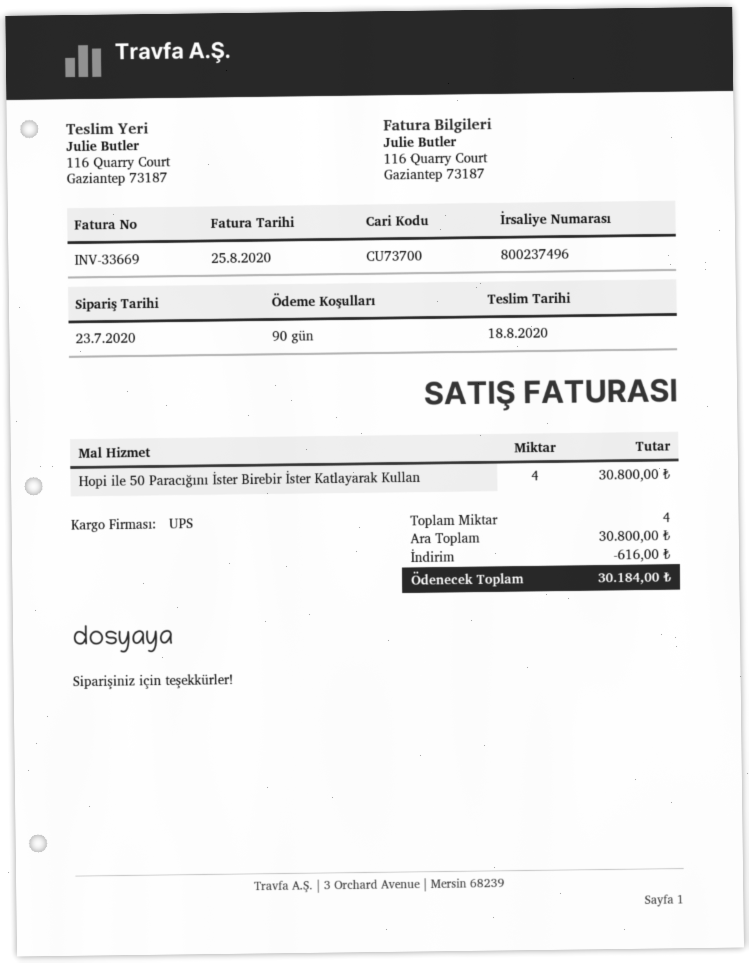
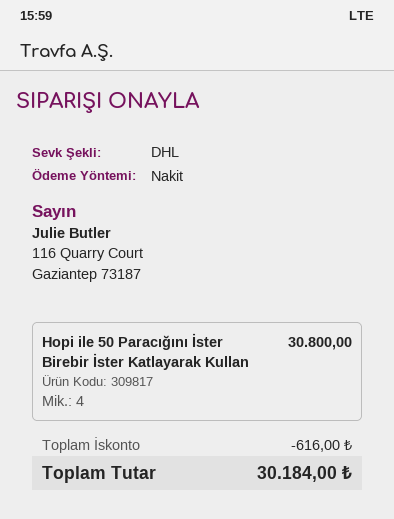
shipping method: UPS -> DHL

